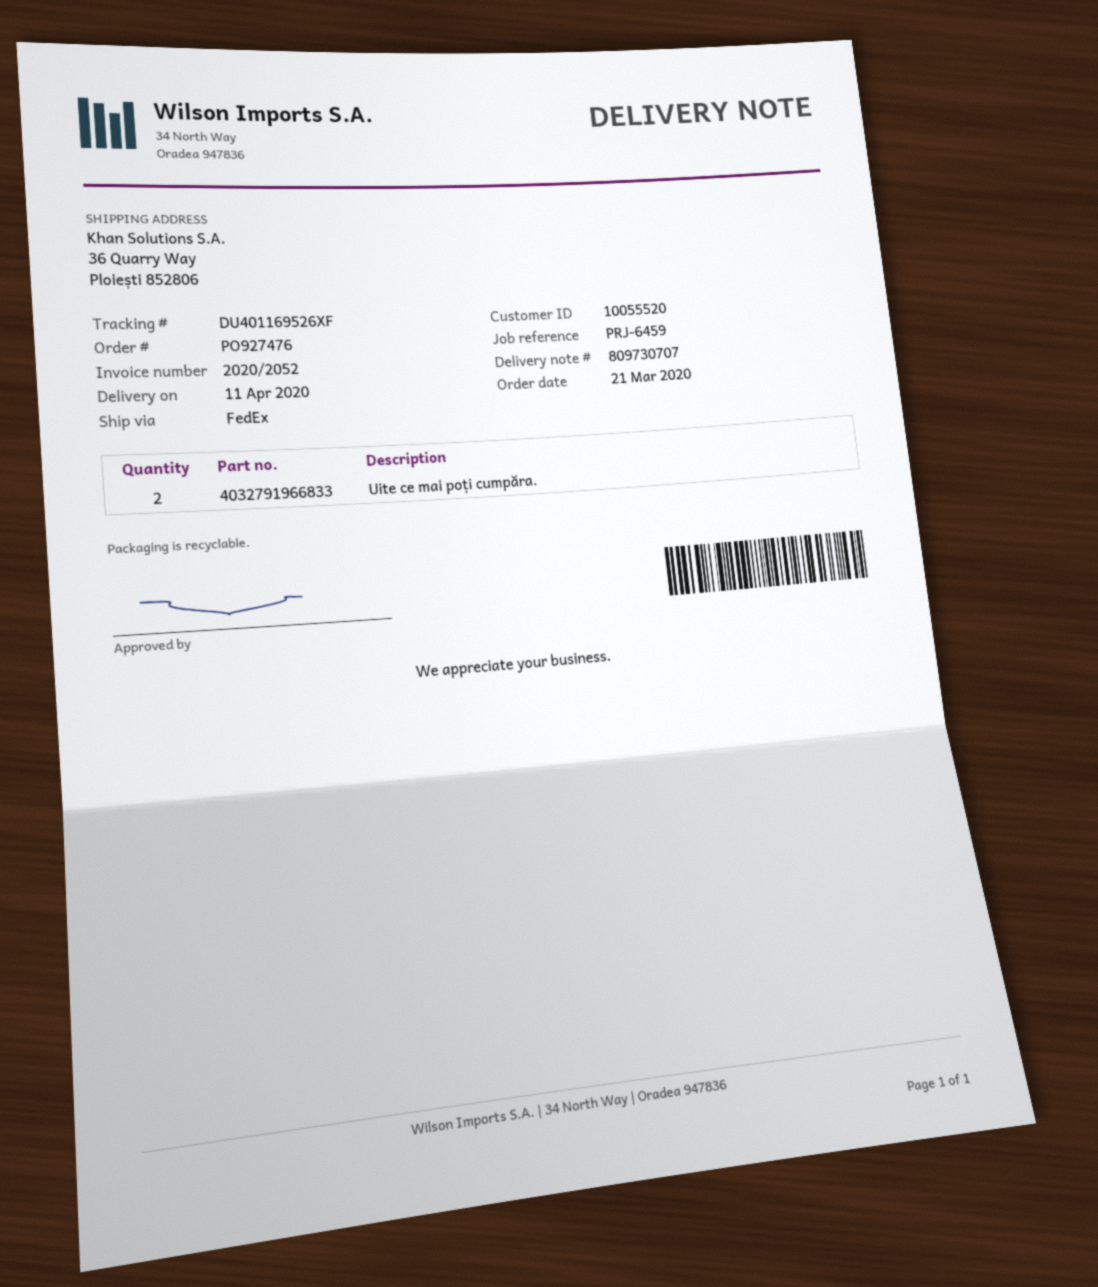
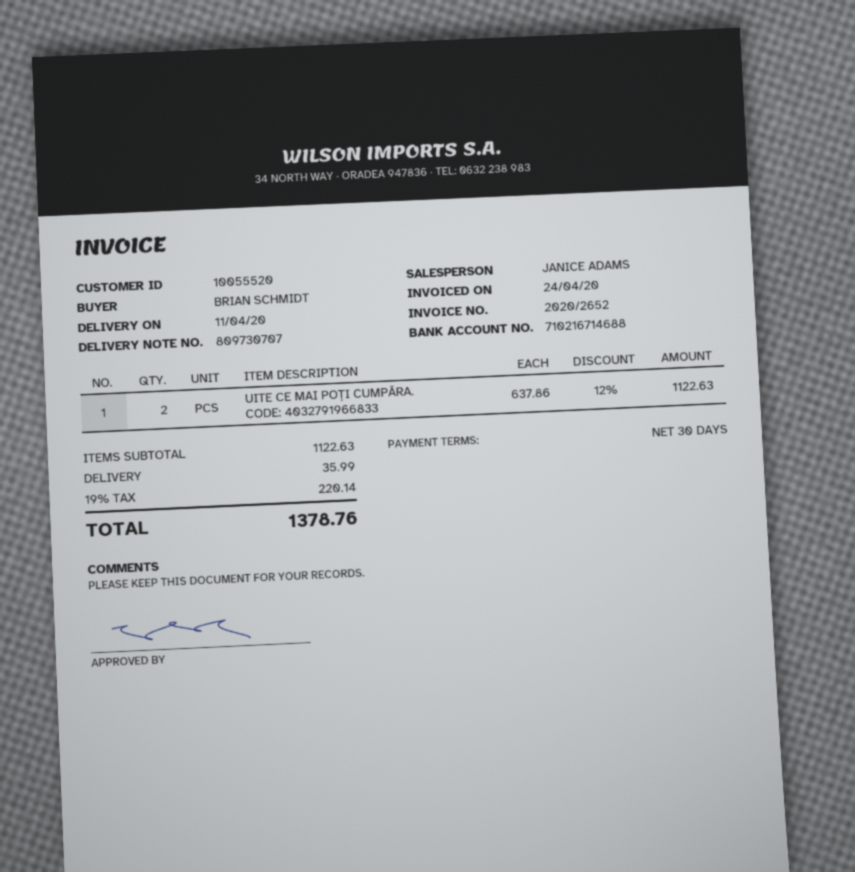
invoice number: 2020/2052 -> 2020/2652

